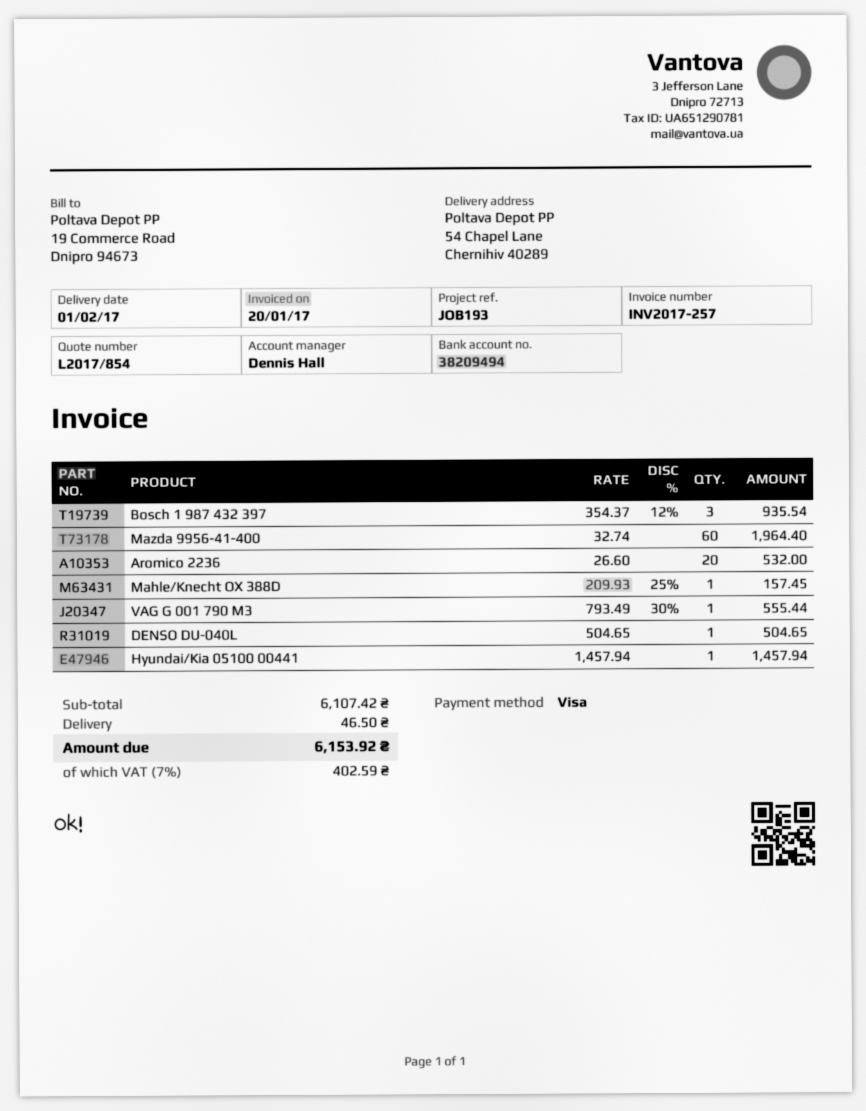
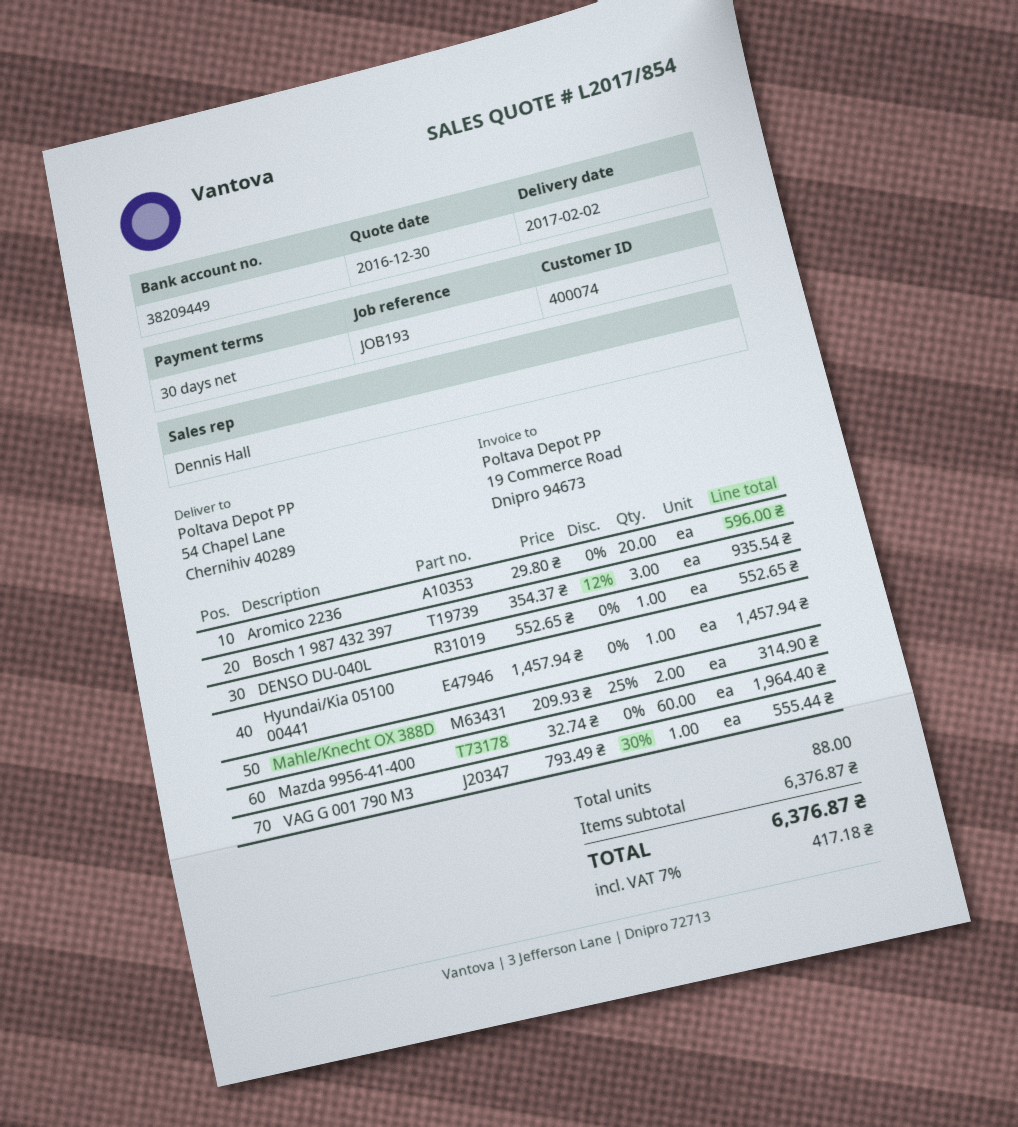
delivery date: 2017-02-01 -> 2017-02-02
bank account: 38209494 -> 38209449
Aromico 2236: 20 x 26.60 = 532.00 -> 20 x 29.80 = 596.00
Mahle/Knecht OX 388D: 1 x 209.93 - 25% = 157.45 -> 2 x 209.93 - 25% = 314.90
DENSO DU-040L: 1 x 504.65 = 504.65 -> 1 x 552.65 = 552.65
subtotal: 6107.42 -> 6376.87
shipping: 46.50 -> none
tax: 7% = 402.59 -> 7% = 417.18
total: 6153.92 -> 6376.87

